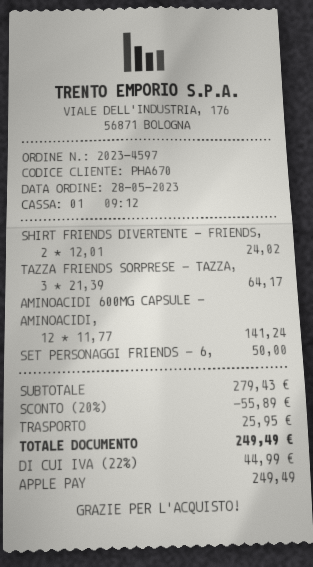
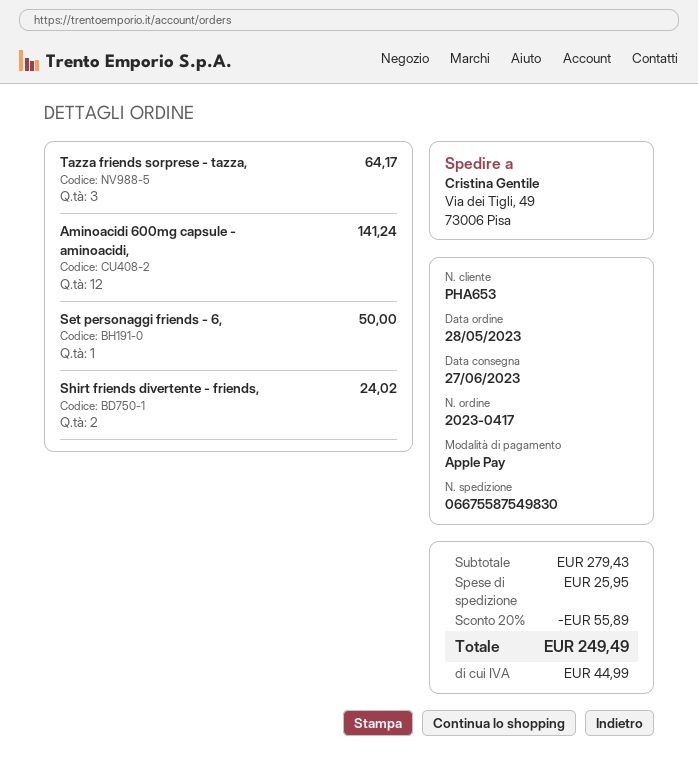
order number: 2023-4597 -> 2023-0417
customer number: PHA670 -> PHA653

